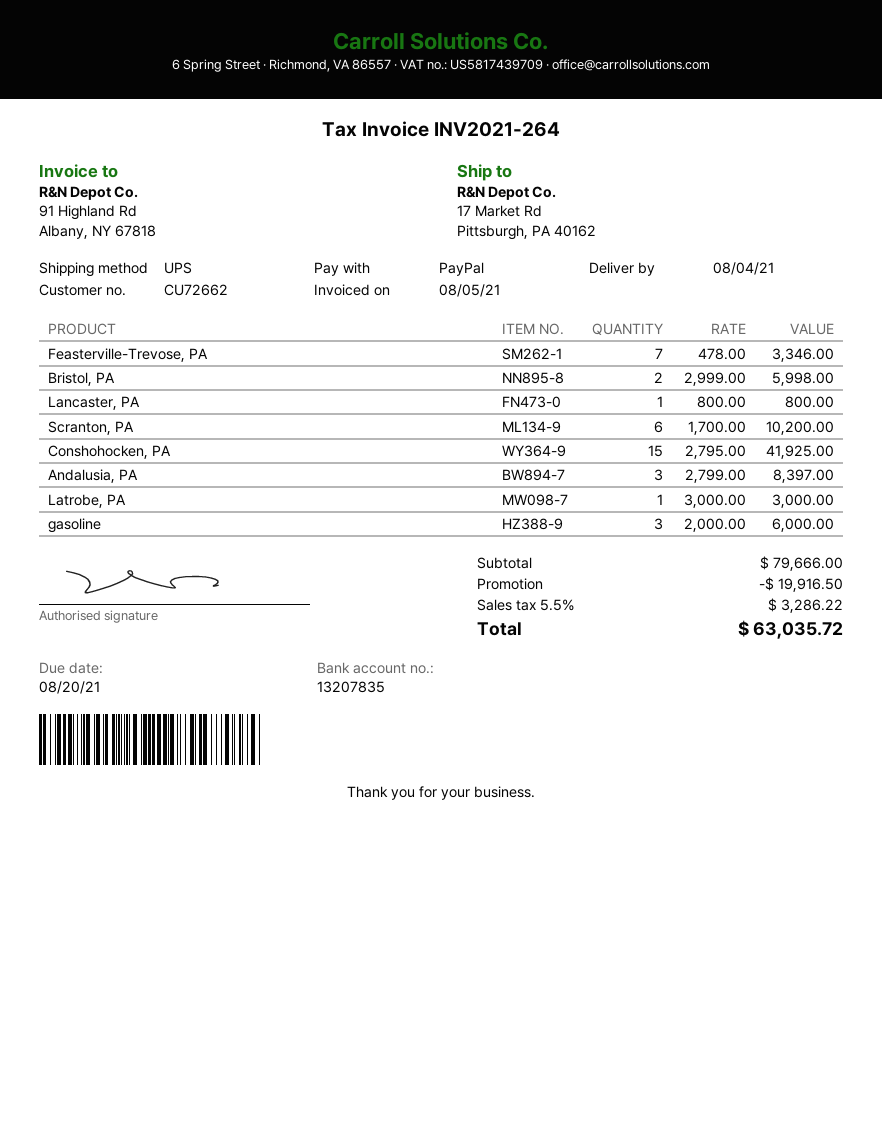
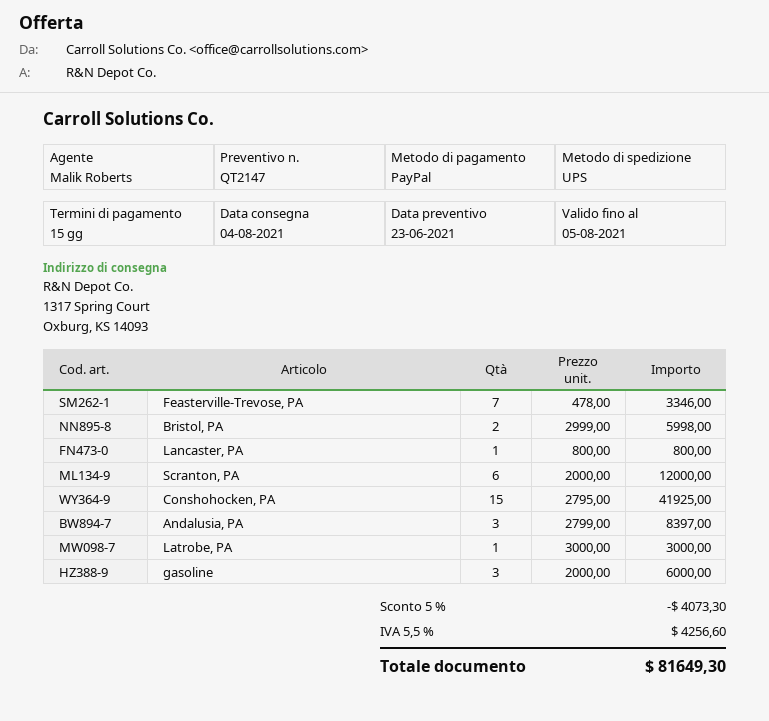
ship to: 17 Market Rd, Pittsburgh, PA 40162 -> 1317 Spring Court, Oxburg, KS 14093
Scranton, PA: 6 x 1700.00 = 10200.00 -> 6 x 2000.00 = 12000.00
discount: 19916.50 -> 4073.30
tax: 5.5% = 3286.22 -> 5.5% = 4256.60
total: 63035.72 -> 81649.30

